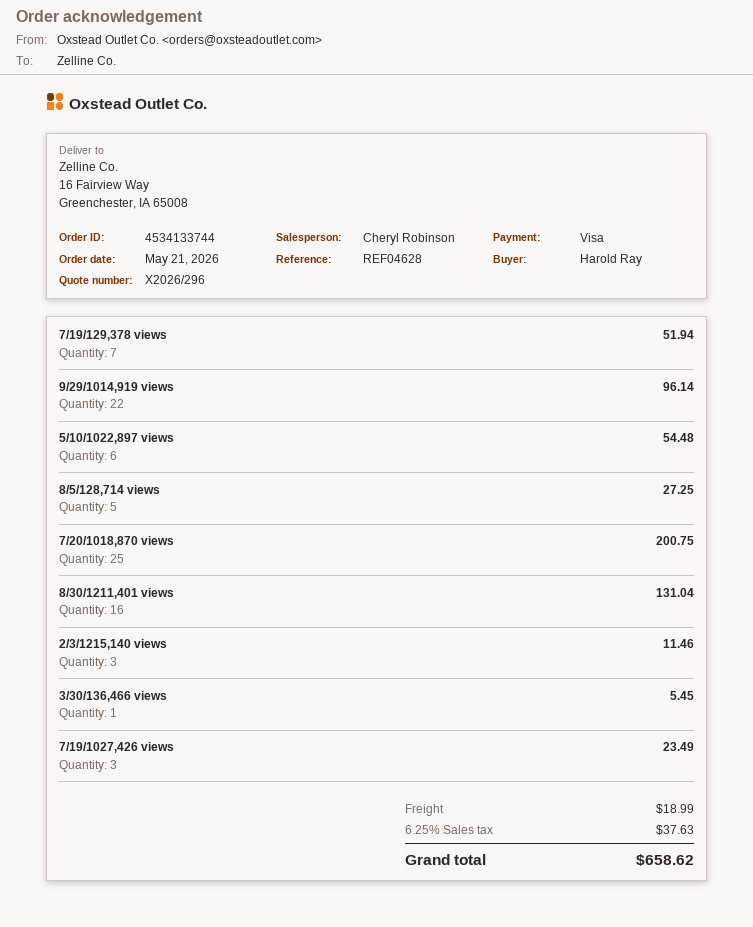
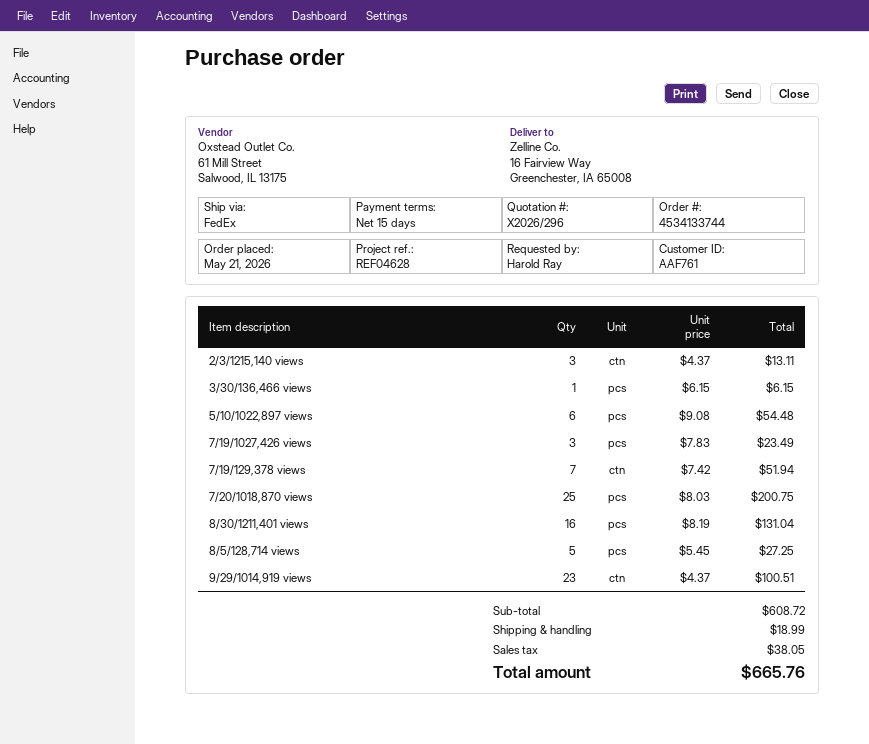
9/29/1014,919 views: 22 for 96.14 -> 23 for 100.51
2/3/1215,140 views: 3 for 11.46 -> 3 for 13.11
3/30/136,466 views: 1 for 5.45 -> 1 for 6.15
tax: 37.63 -> 38.05
total: 658.62 -> 665.76

